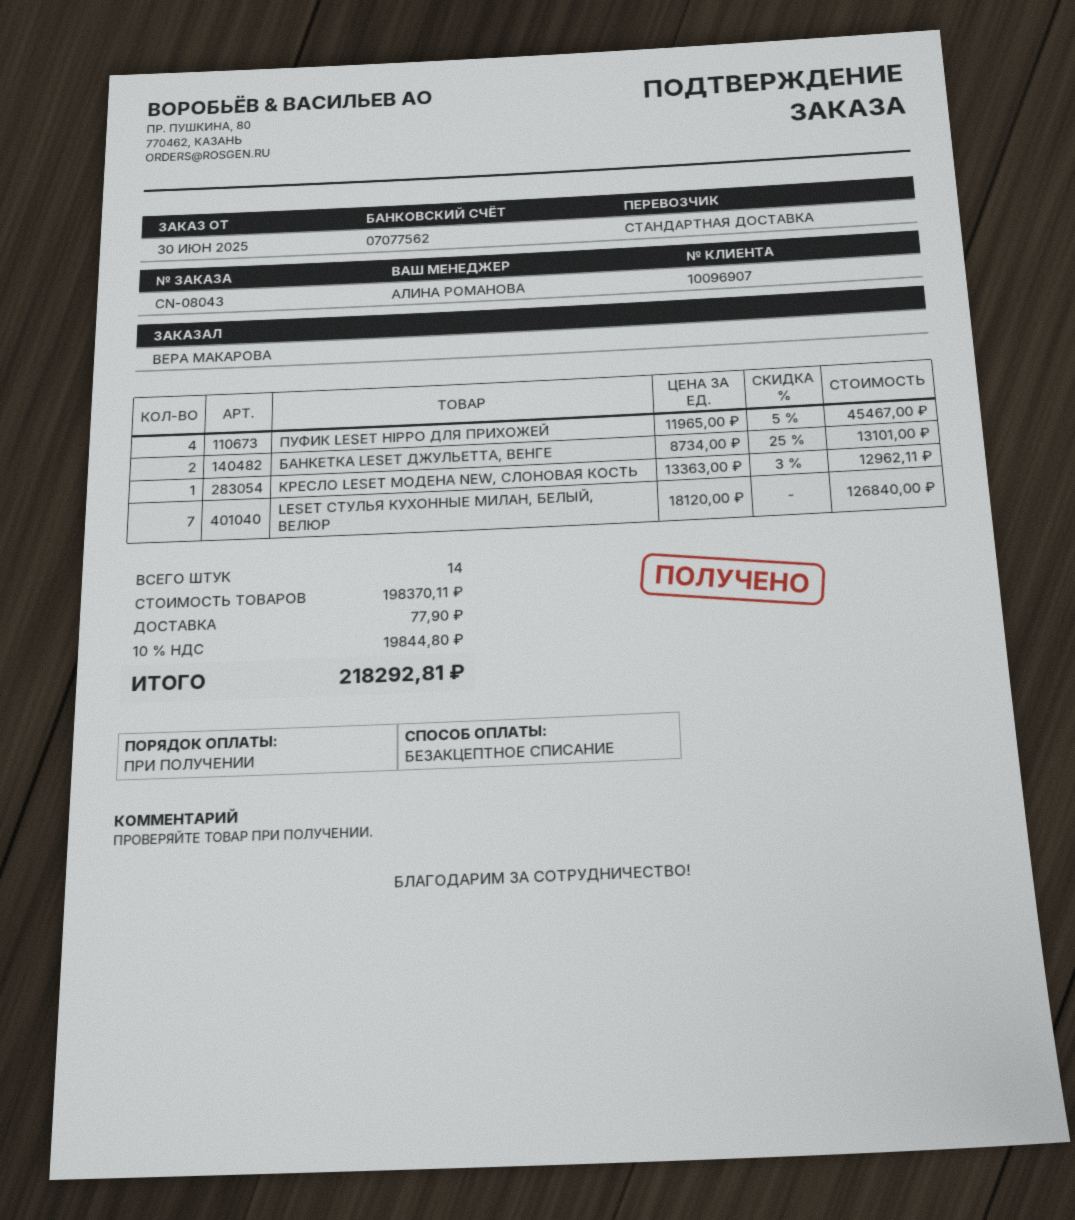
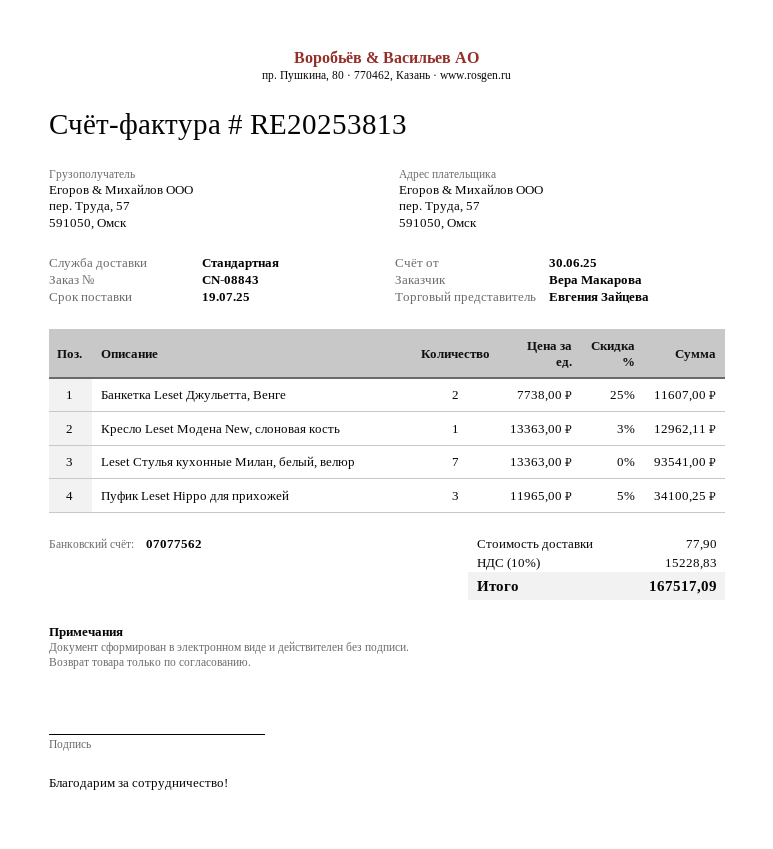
order number: CN-08043 -> CN-08843
sales rep: АЛИНА РОМАНОВА -> Евгения Зайцева
ПУФИК LESET HIPPO ДЛЯ ПРИХОЖЕЙ: 4 x 11965.00 - 5% = 45467.00 -> 3 x 11965.00 - 5% = 34100.25
БАНКЕТКА LESET ДЖУЛЬЕТТА, ВЕНГЕ: 2 x 8734.00 - 25% = 13101.00 -> 2 x 7738.00 - 25% = 11607.00
LESET СТУЛЬЯ КУХОННЫЕ МИЛАН, БЕЛЫЙ, ВЕЛЮР: 7 x 18120.00 = 126840.00 -> 7 x 13363.00 = 93541.00
tax: 10% = 19844.80 -> 10% = 15228.83
total: 218292.81 -> 167517.09

